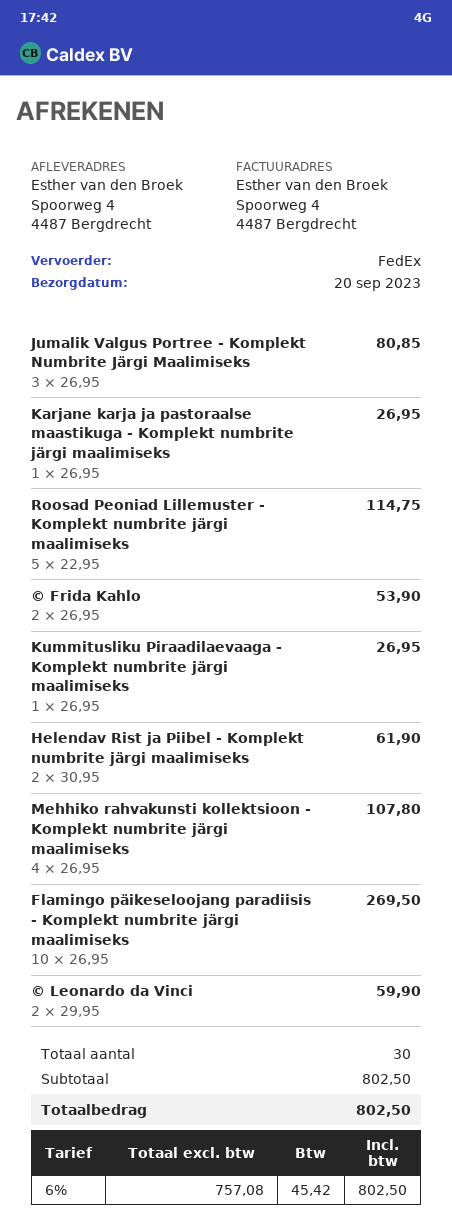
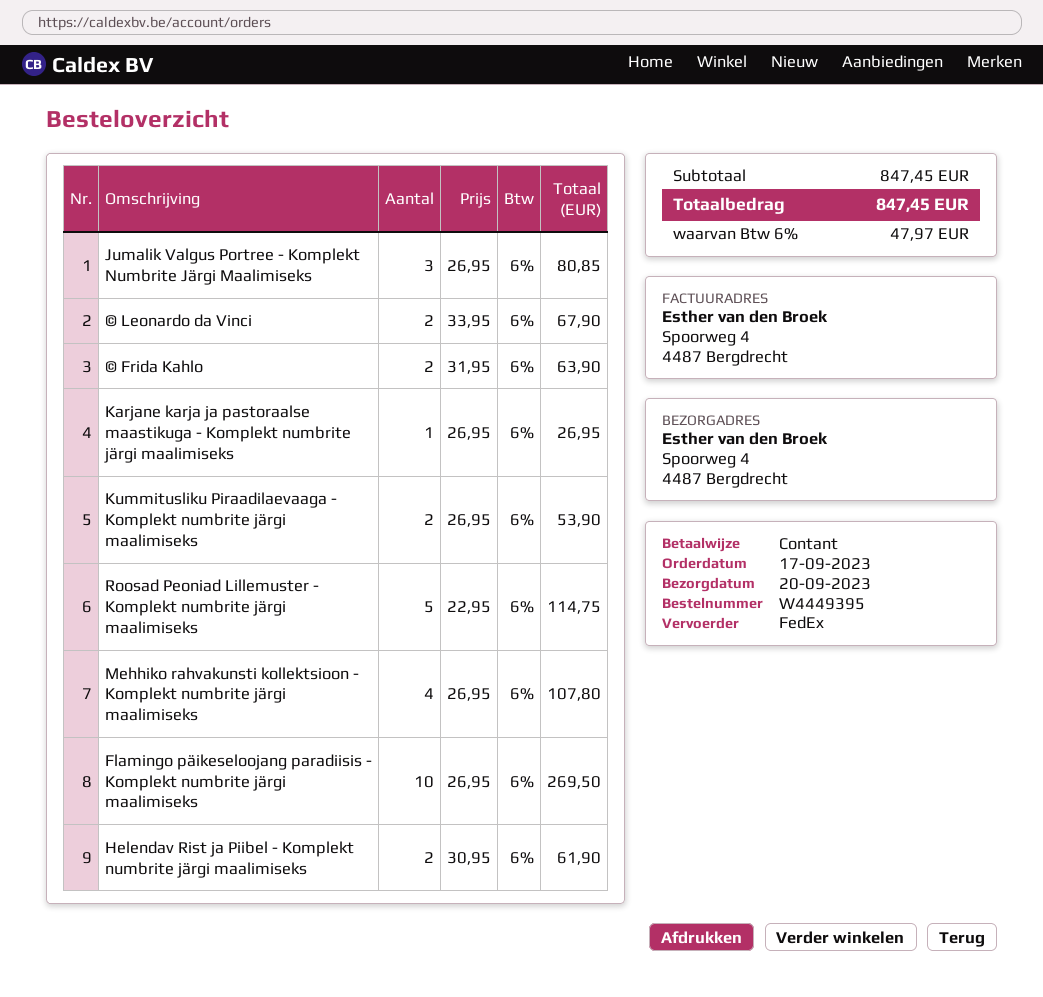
© Frida Kahlo: 2 x 26.95 = 53.90 -> 2 x 31.95 = 63.90
Kummitusliku Piraadilaevaaga - Komplekt numbrite järgi maalimiseks: 1 x 26.95 = 26.95 -> 2 x 26.95 = 53.90
© Leonardo da Vinci: 2 x 29.95 = 59.90 -> 2 x 33.95 = 67.90
subtotal: 802.50 -> 847.45
tax: 6% = 45.42 -> 6% = 47.97
total: 802.50 -> 847.45

